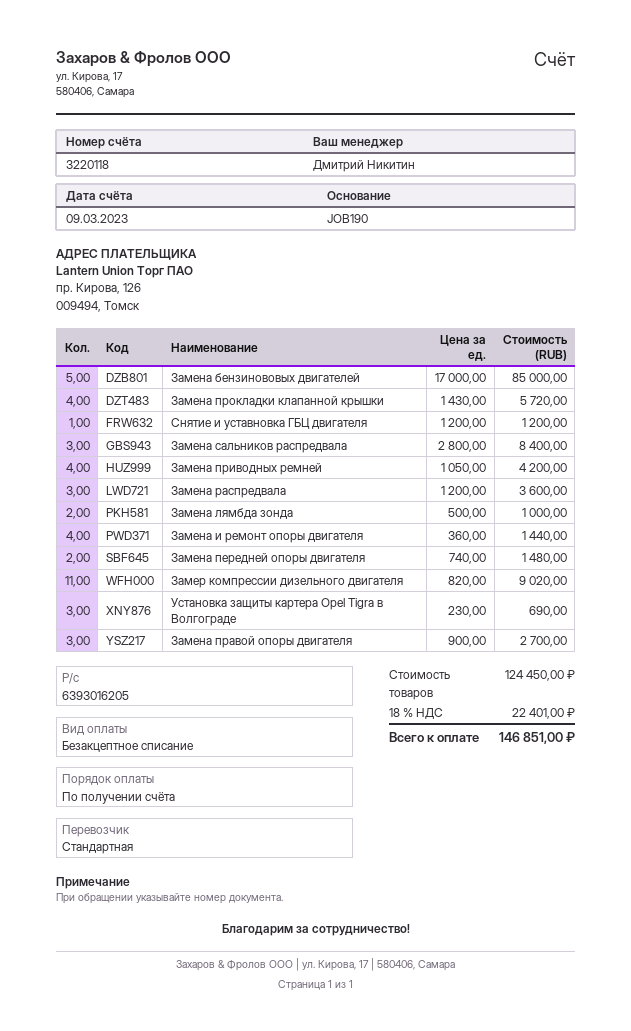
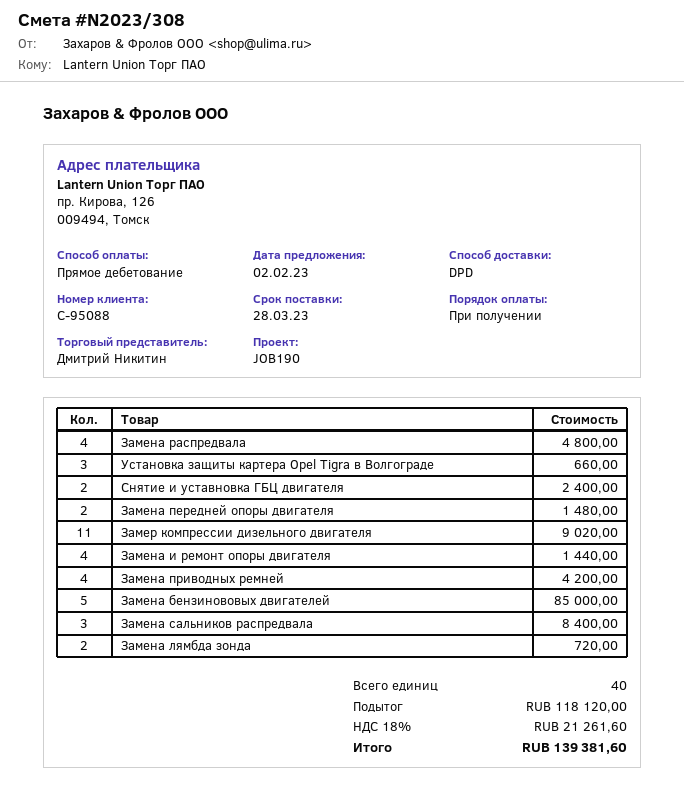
shipping method: standard -> DPD
Замена прокладки клапанной крышки: 4 for 5720.00 -> none
Снятие и уставновка ГБЦ двигателя: 1 for 1200.00 -> 2 for 2400.00
Замена распредвала: 3 for 3600.00 -> 4 for 4800.00
Замена лямбда зонда: 2 for 1000.00 -> 2 for 720.00
Установка защиты картера Opel Tigra в Волгограде: 3 for 690.00 -> 3 for 660.00
Замена правой опоры двигателя: 3 for 2700.00 -> none
subtotal: 124450.00 -> 118120.00
tax: 18% = 22401.00 -> 18% = 21261.60
total: 146851.00 -> 139381.60

